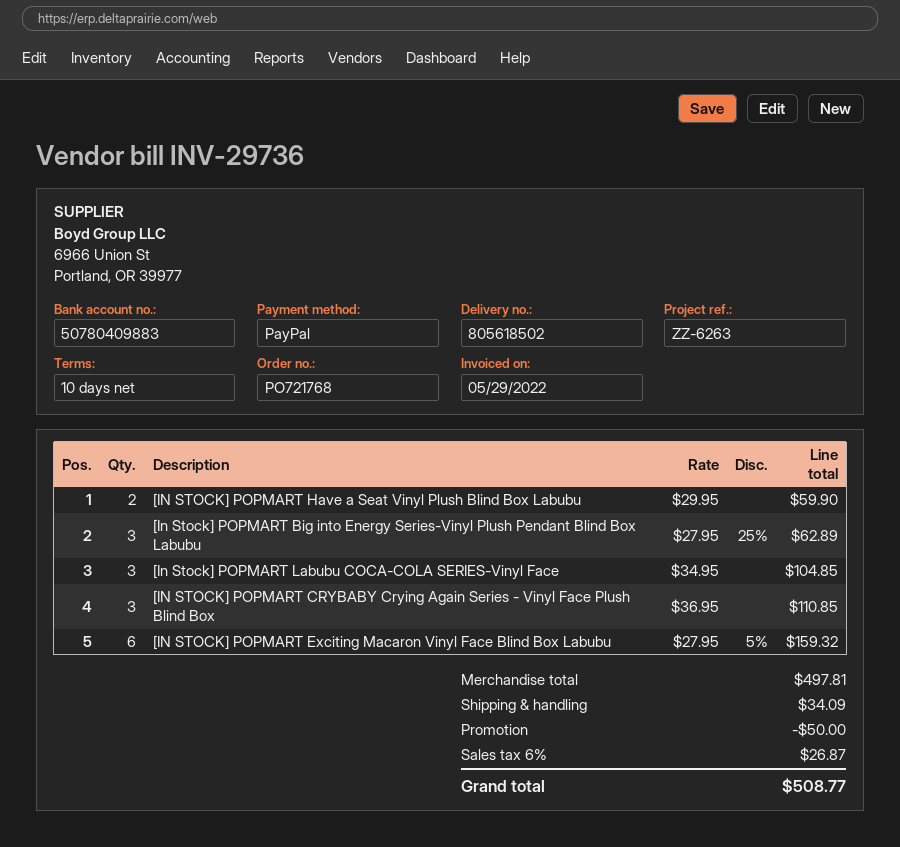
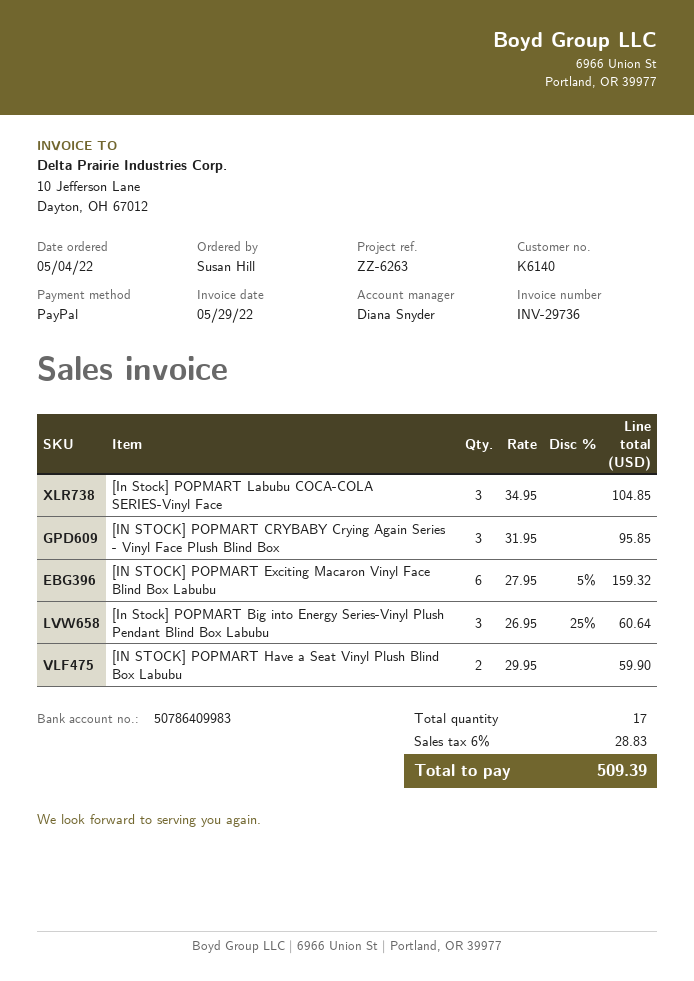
bank account: 50780409883 -> 50786409983
[In Stock] POPMART Big into Energy Series-Vinyl Plush Pendant Blind Box Labubu: 3 x 27.95 - 25% = 62.89 -> 3 x 26.95 - 25% = 60.64
[IN STOCK] POPMART CRYBABY Crying Again Series - Vinyl Face Plush Blind Box: 3 x 36.95 = 110.85 -> 3 x 31.95 = 95.85
discount: 50.00 -> none
shipping: 34.09 -> none
tax: 6% = 26.87 -> 6% = 28.83
total: 508.77 -> 509.39

